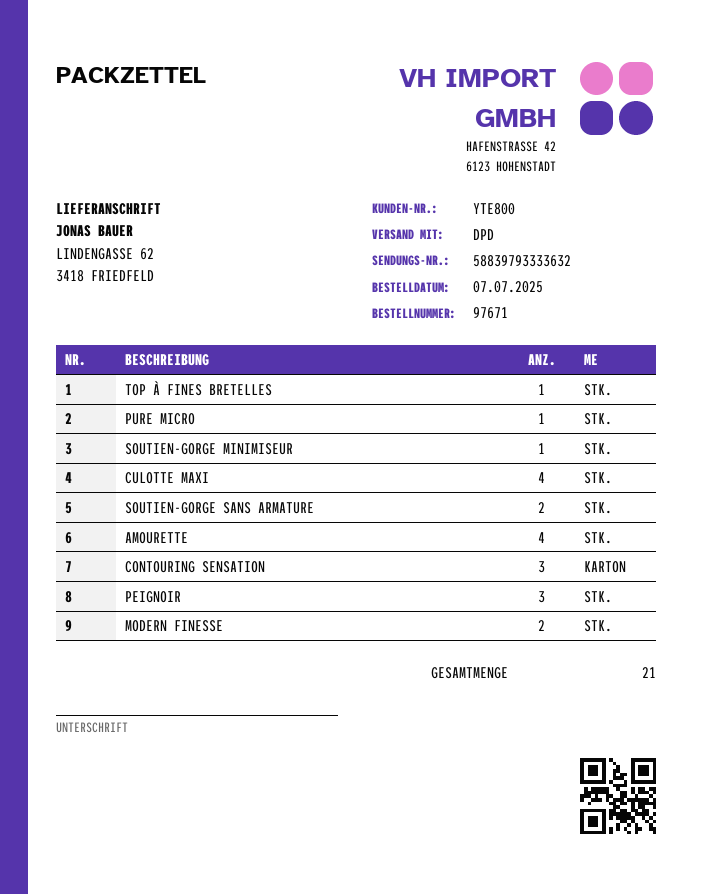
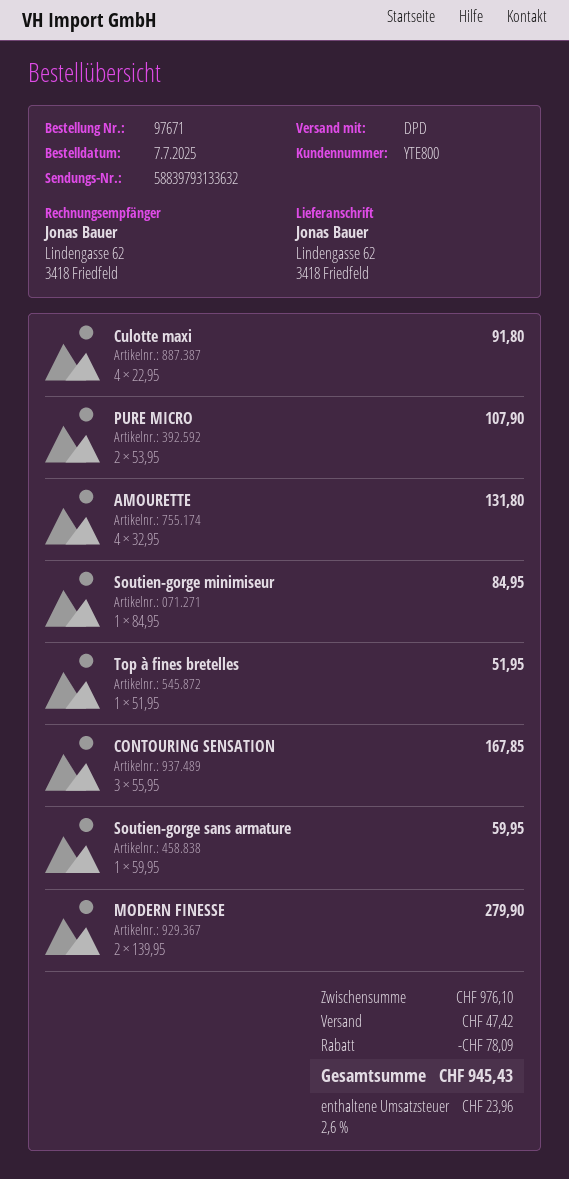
tracking number: 58839793333632 -> 58839793133632
PURE MICRO: 1 -> 2
SOUTIEN-GORGE SANS ARMATURE: 2 -> 1
PEIGNOIR: 3 -> none

